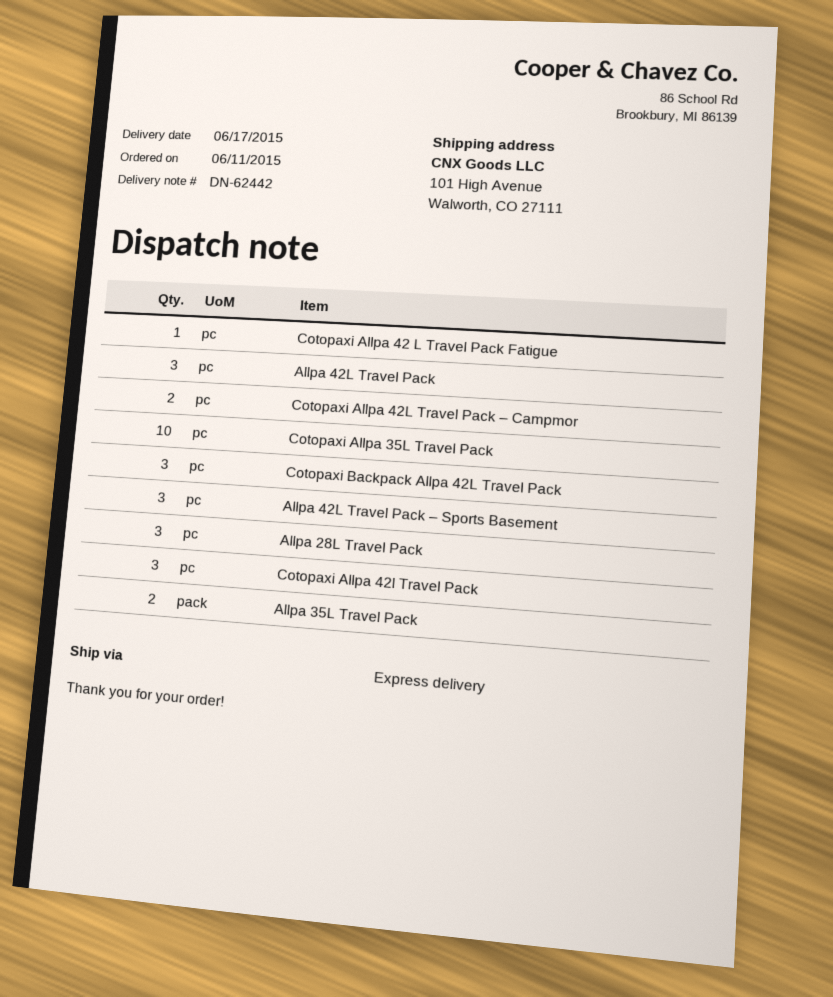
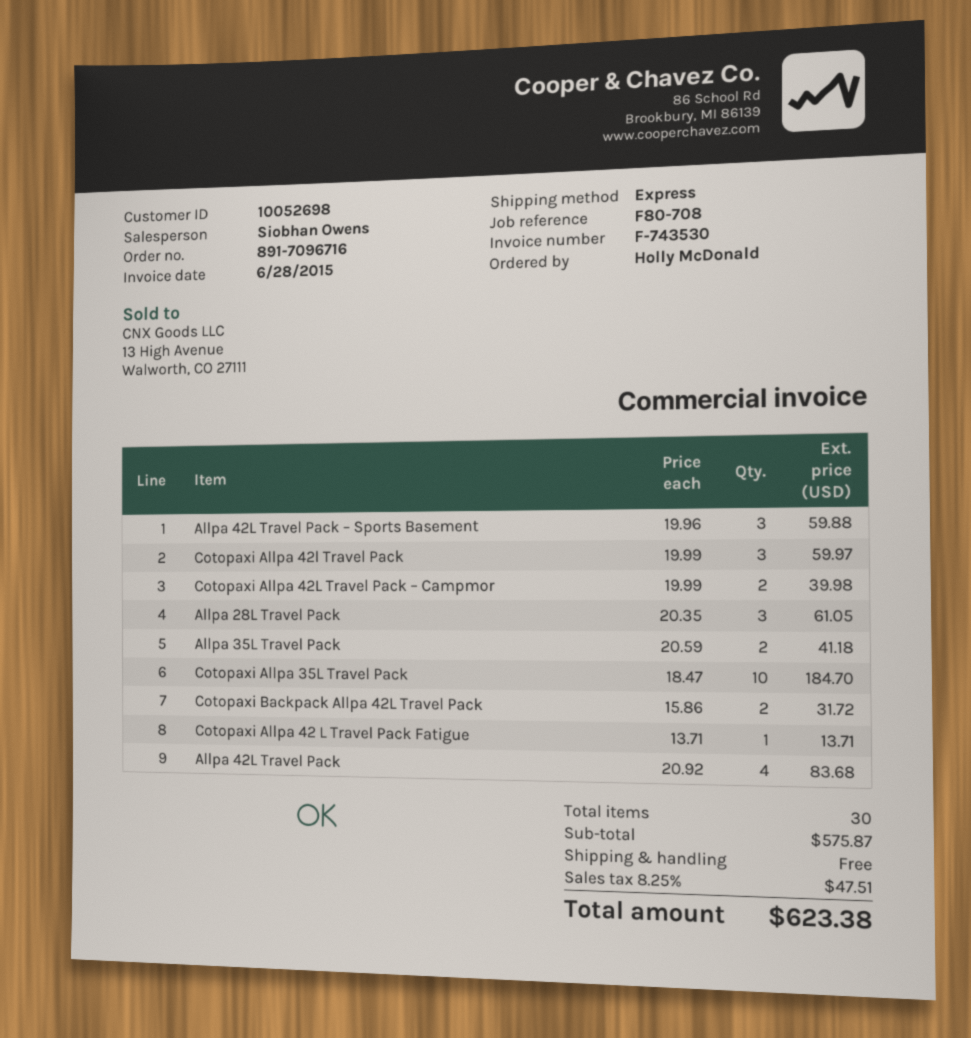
Allpa 42L Travel Pack: 3 -> 4
Cotopaxi Backpack Allpa 42L Travel Pack: 3 -> 2

